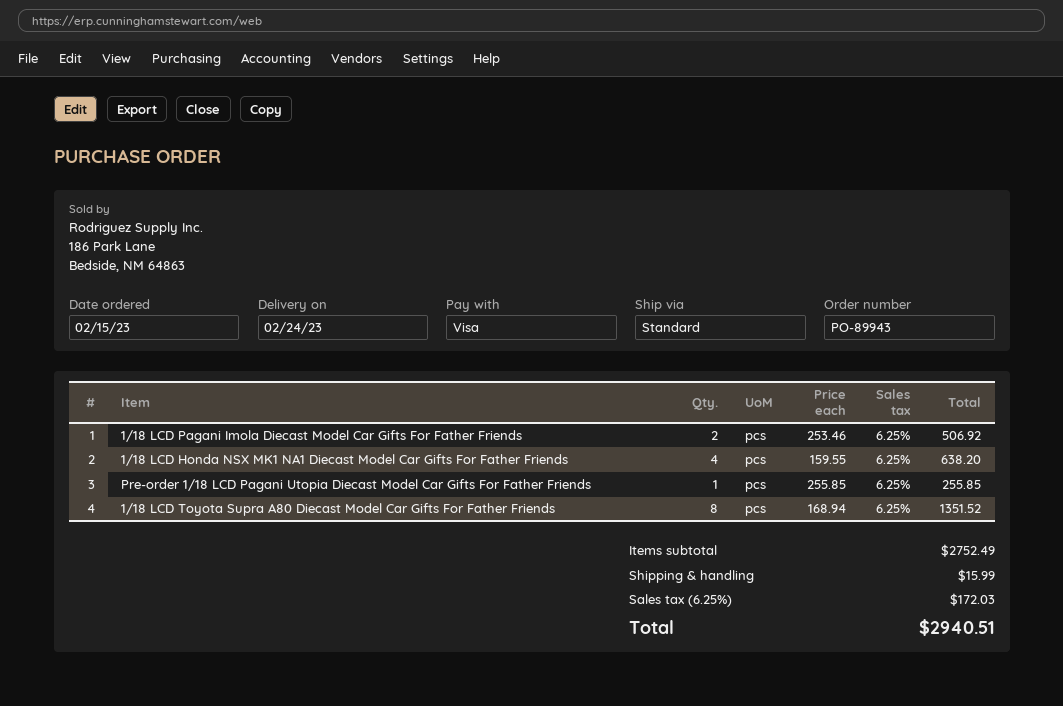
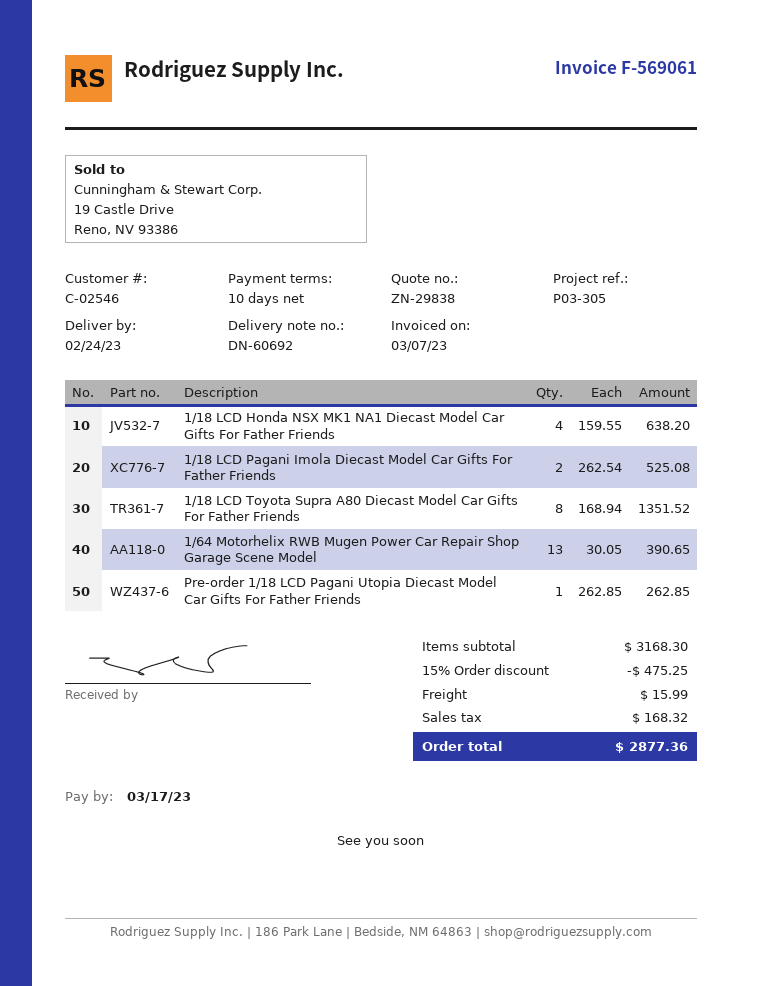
1/18 LCD Pagani Imola Diecast Model Car Gifts For Father Friends: 2 x 253.46 = 506.92 -> 2 x 262.54 = 525.08
Pre-order 1/18 LCD Pagani Utopia Diecast Model Car Gifts For Father Friends: 1 x 255.85 = 255.85 -> 1 x 262.85 = 262.85
1/64 Motorhelix RWB Mugen Power Car Repair Shop Garage Scene Model: none -> 13 x 30.05 = 390.65
subtotal: 2752.49 -> 3168.30
discount: none -> 15% = 475.25
tax: 172.03 -> 168.32
total: 2940.51 -> 2877.36

